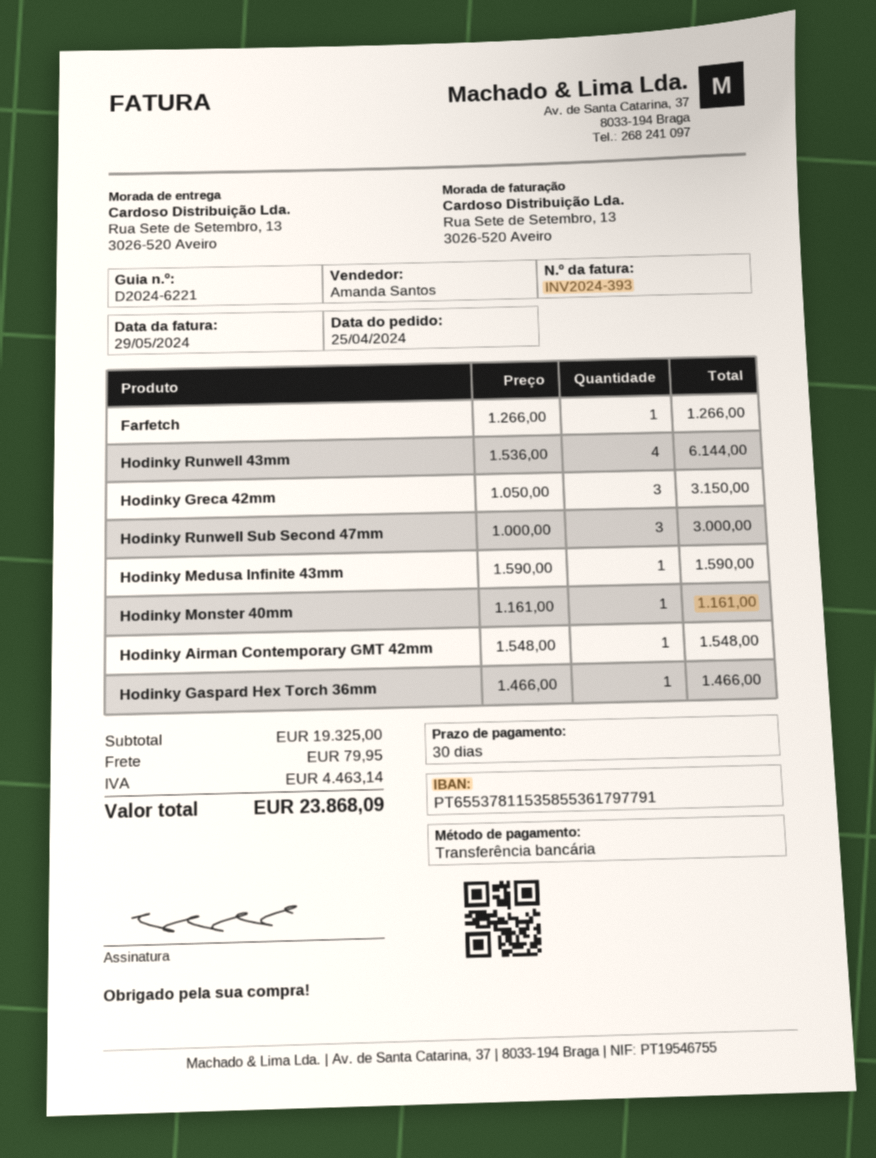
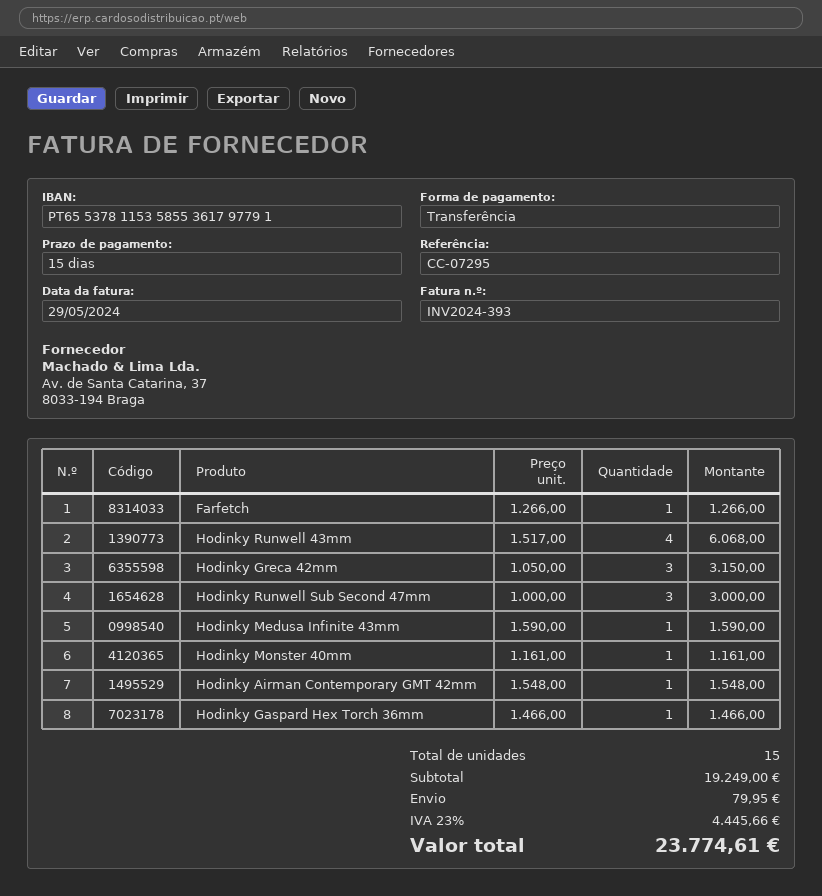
payment terms: 30 days -> 15 days
Hodinky Runwell 43mm: 4 x 1536.00 = 6144.00 -> 4 x 1517.00 = 6068.00
subtotal: 19325.00 -> 19249.00
tax: 4463.14 -> 4445.66
total: 23868.09 -> 23774.61

